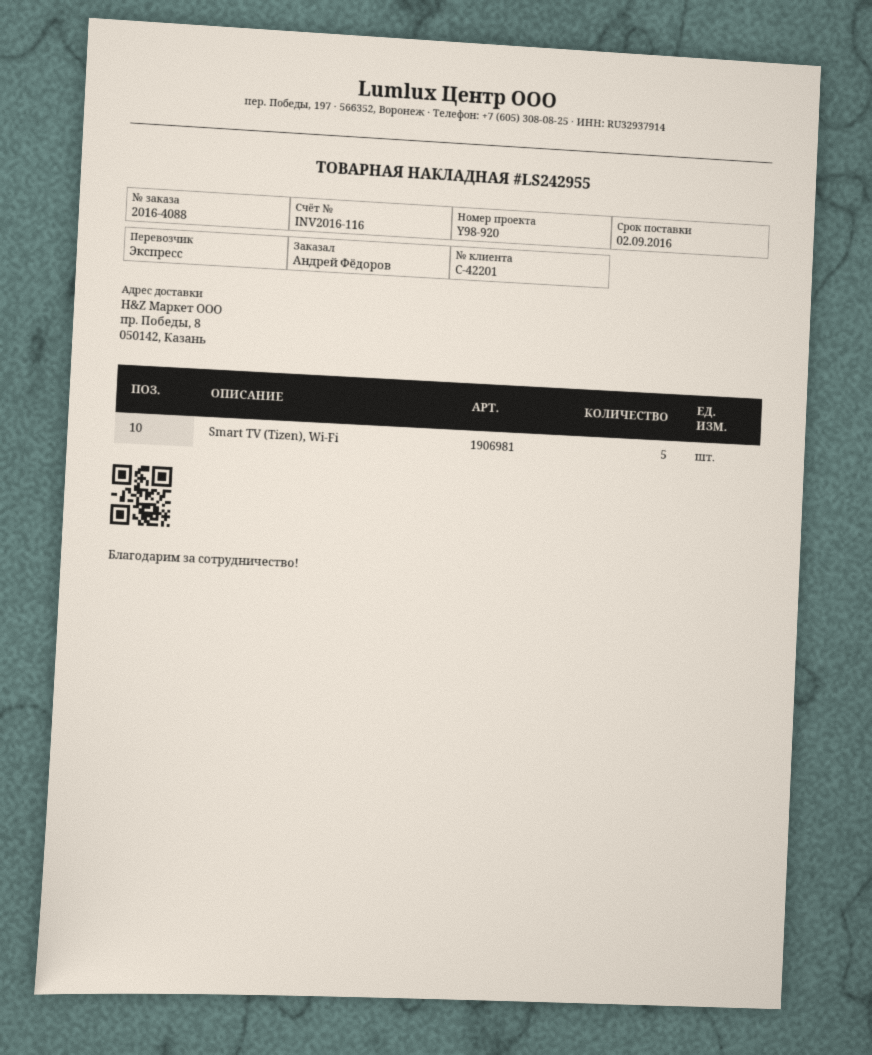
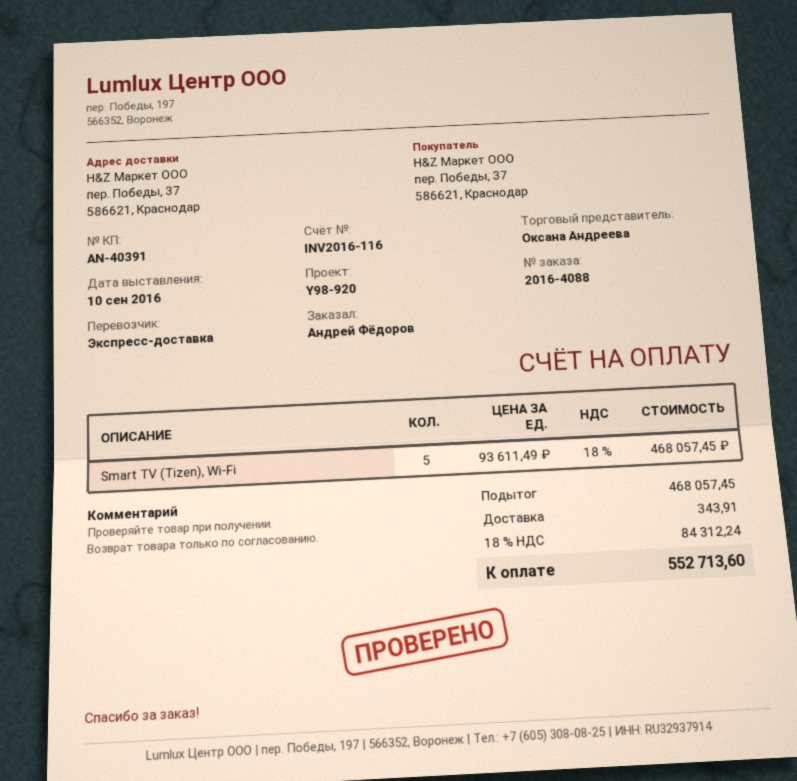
ship to: пр. Победы, 8, 050142, Казань -> пер. Победы, 37, 586621, Краснодар

